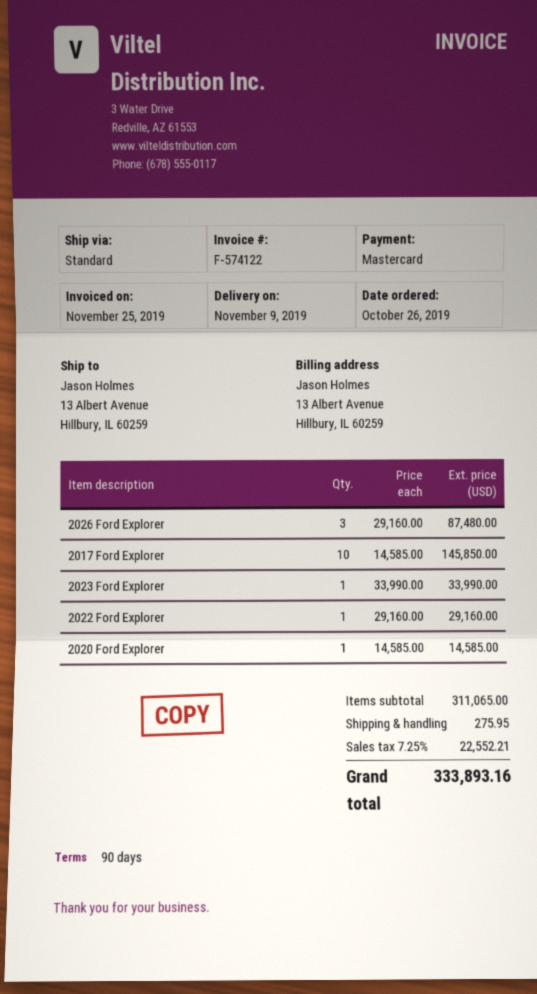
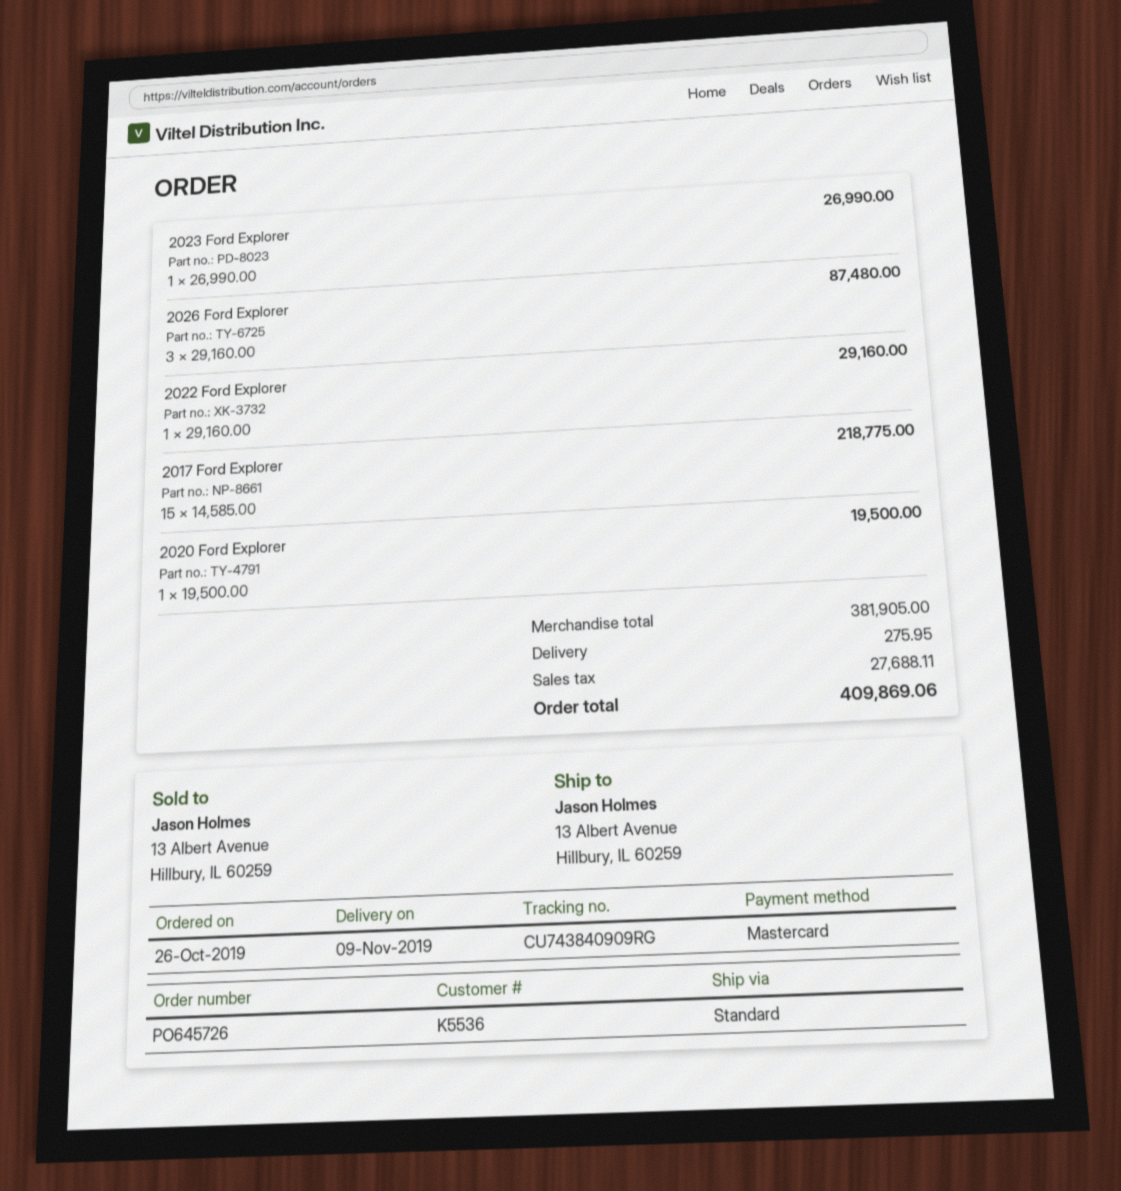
2017 Ford Explorer: 10 x 14585.00 = 145850.00 -> 15 x 14585.00 = 218775.00
2023 Ford Explorer: 1 x 33990.00 = 33990.00 -> 1 x 26990.00 = 26990.00
2020 Ford Explorer: 1 x 14585.00 = 14585.00 -> 1 x 19500.00 = 19500.00
subtotal: 311065.00 -> 381905.00
tax: 22552.21 -> 27688.11
total: 333893.16 -> 409869.06

